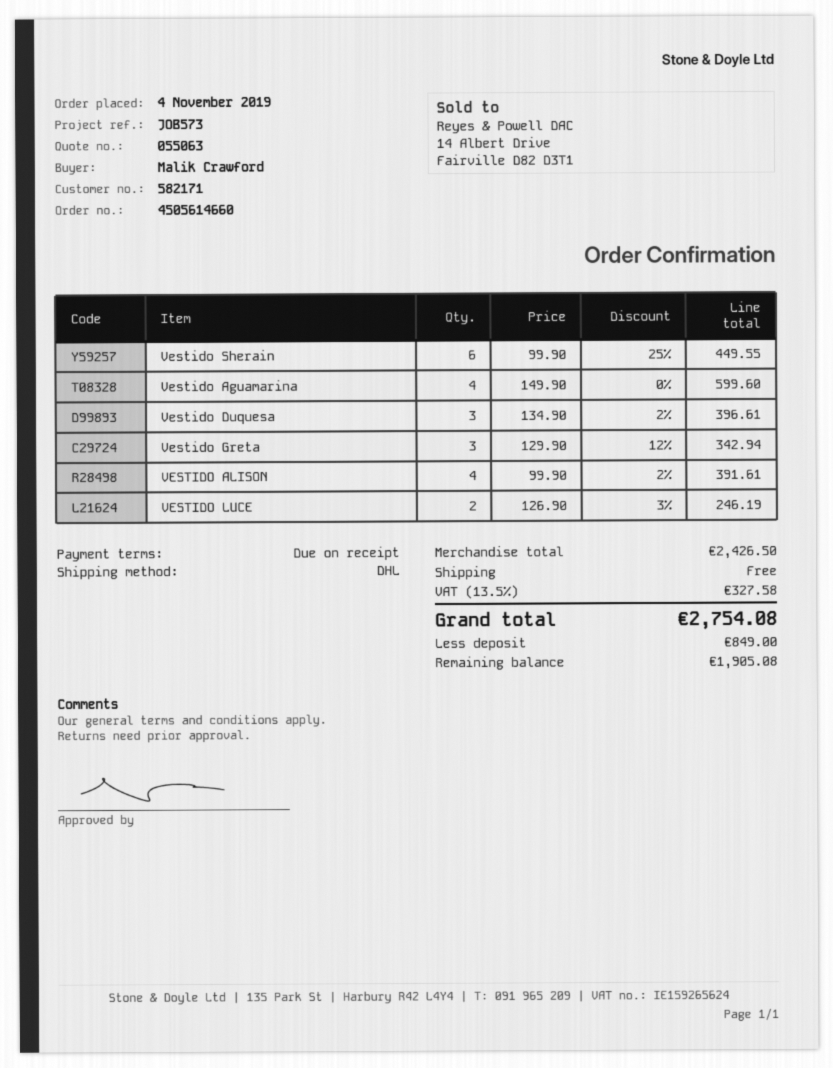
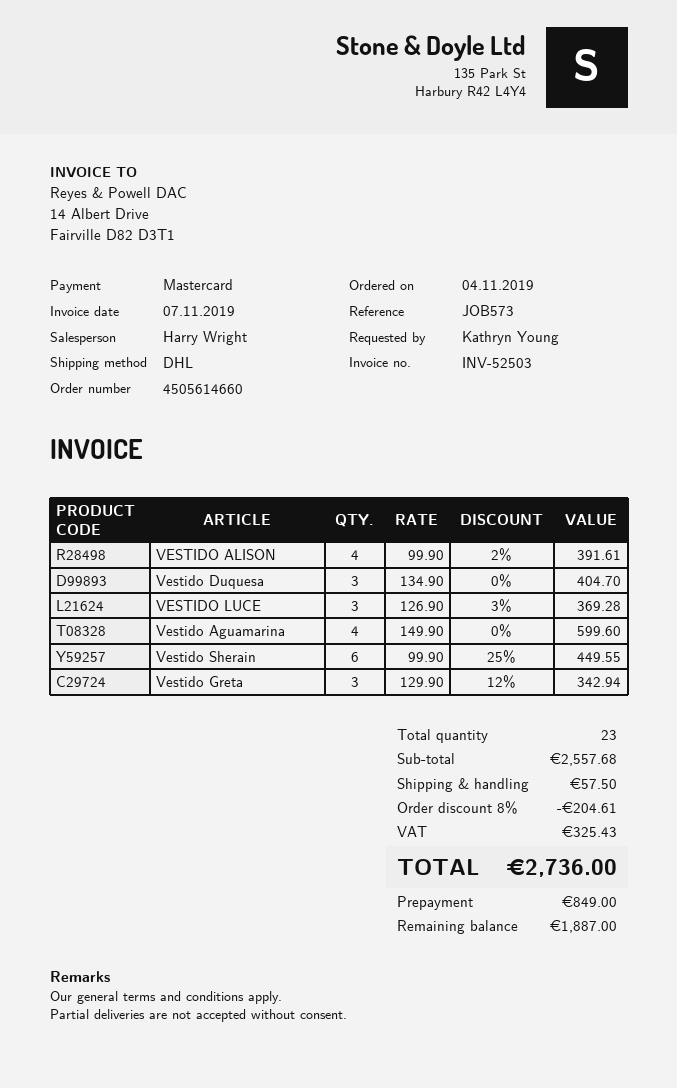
ordered by: Malik Crawford -> Kathryn Young
Vestido Duquesa: 3 x 134.90 - 2% = 396.61 -> 3 x 134.90 = 404.70
VESTIDO LUCE: 2 x 126.90 - 3% = 246.19 -> 3 x 126.90 - 3% = 369.28
subtotal: 2426.50 -> 2557.68
discount: none -> 8% = 204.61
shipping: 0.00 -> 57.50
tax: 327.58 -> 325.43
total: 2754.08 -> 2736.00
balance: 1905.08 -> 1887.00

